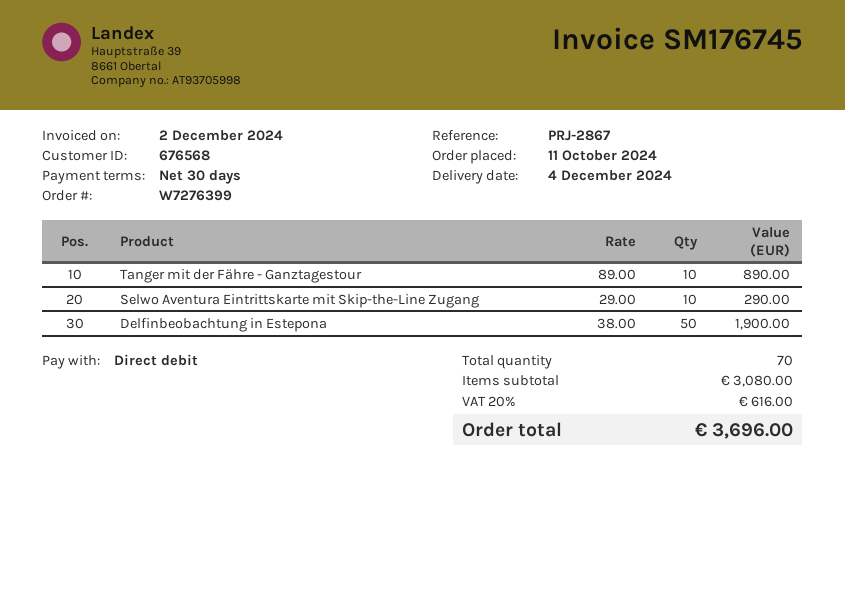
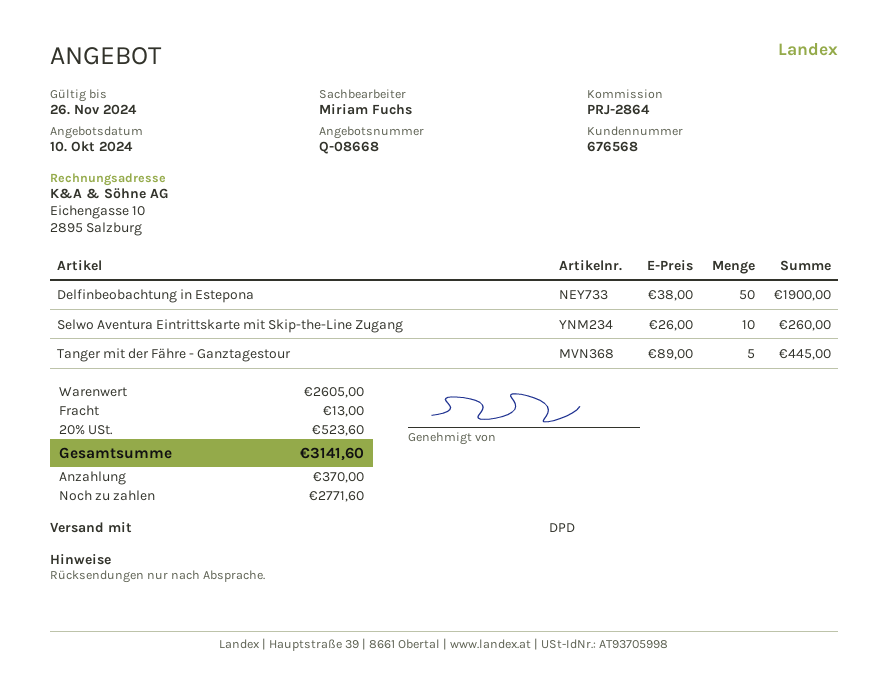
reference: PRJ-2867 -> PRJ-2864
Tanger mit der Fähre - Ganztagestour: 10 x 89.00 = 890.00 -> 5 x 89.00 = 445.00
Selwo Aventura Eintrittskarte mit Skip-the-Line Zugang: 10 x 29.00 = 290.00 -> 10 x 26.00 = 260.00
subtotal: 3080.00 -> 2605.00
shipping: none -> 13.00
tax: 20% = 616.00 -> 20% = 523.60
total: 3696.00 -> 3141.60

